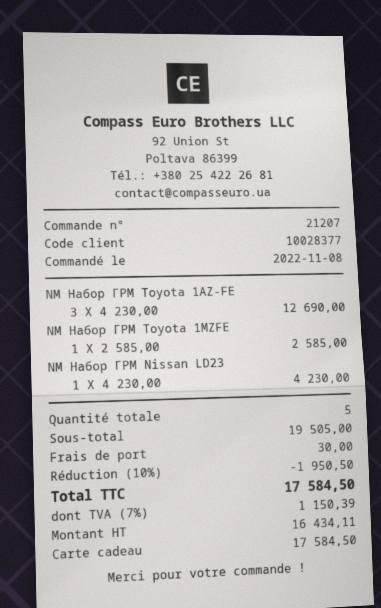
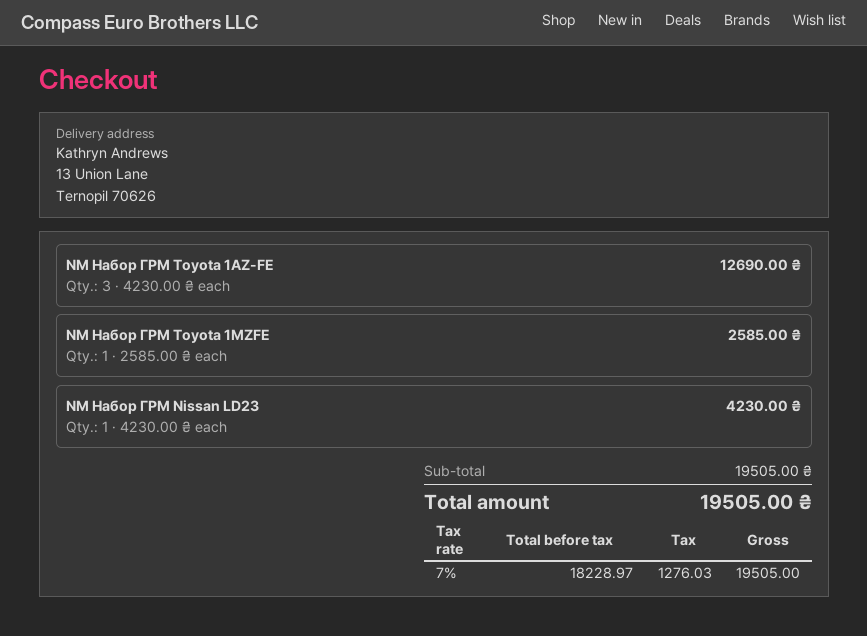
discount: 10% = 1950.50 -> none
shipping: 30.00 -> none
net: 16434.11 -> 18228.97
tax: 7% = 1150.39 -> 7% = 1276.03
total: 17584.50 -> 19505.00

